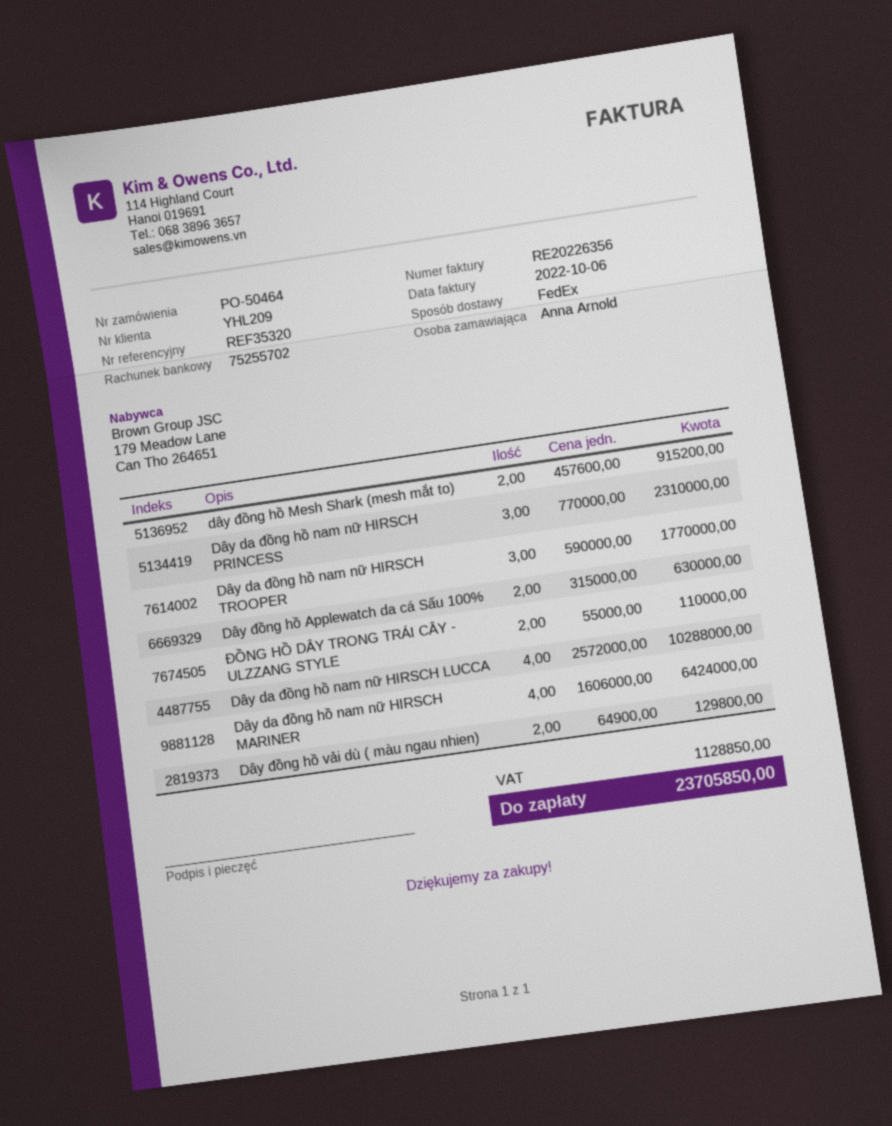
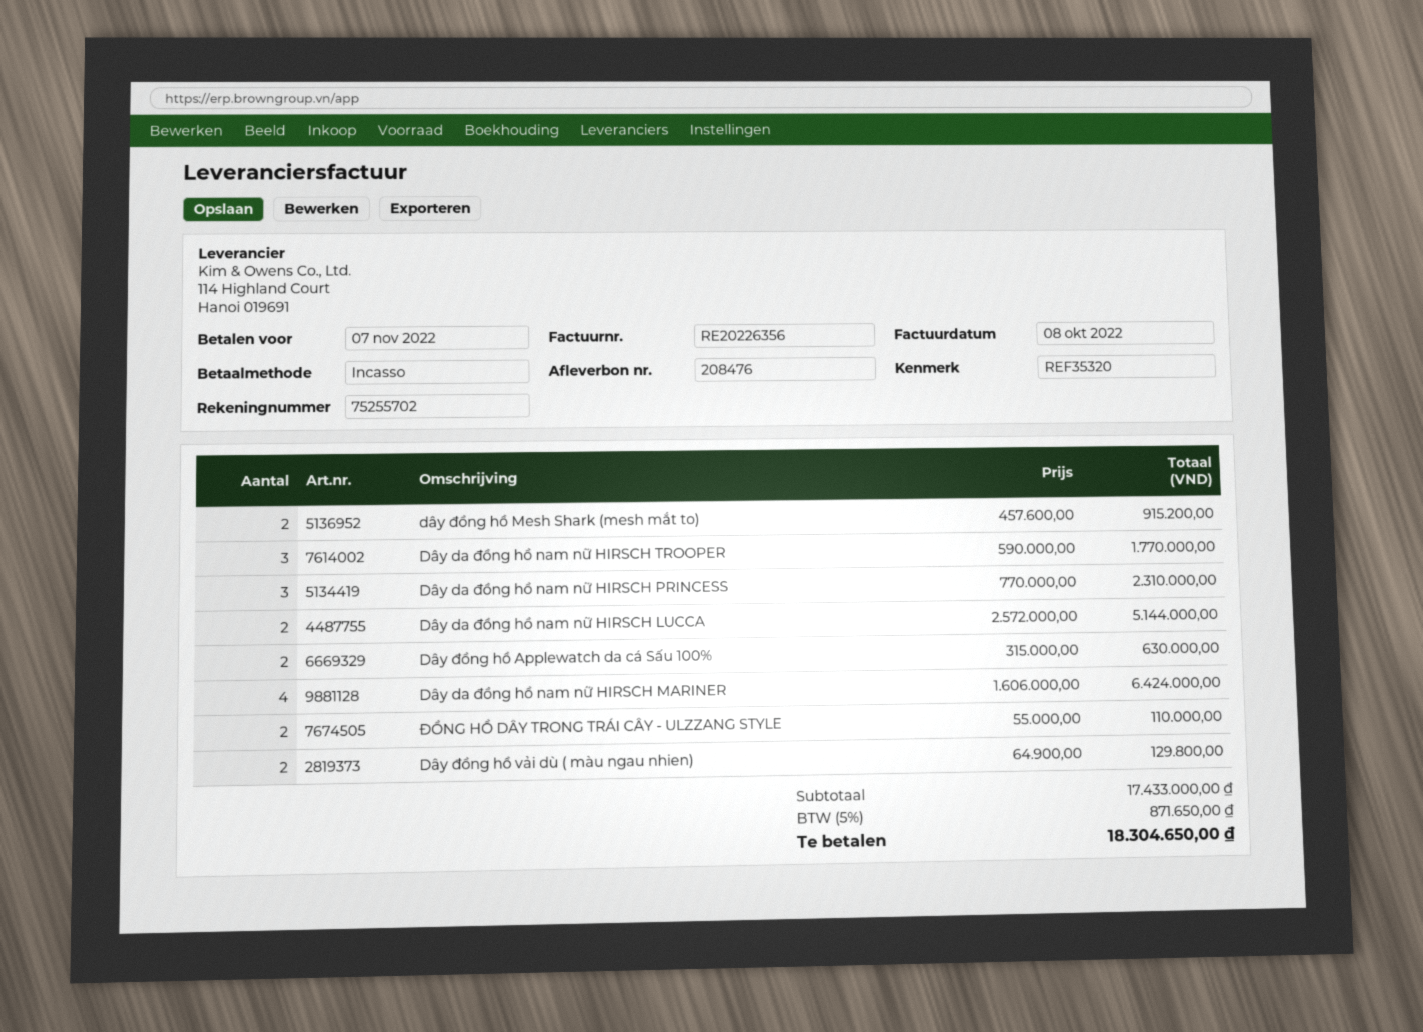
invoice date: 2022-10-06 -> 2022-10-08
Dây da đồng hồ nam nữ HIRSCH LUCCA: 4 x 2572000.00 = 10288000.00 -> 2 x 2572000.00 = 5144000.00
tax: 1128850.00 -> 871650.00
total: 23705850.00 -> 18304650.00

